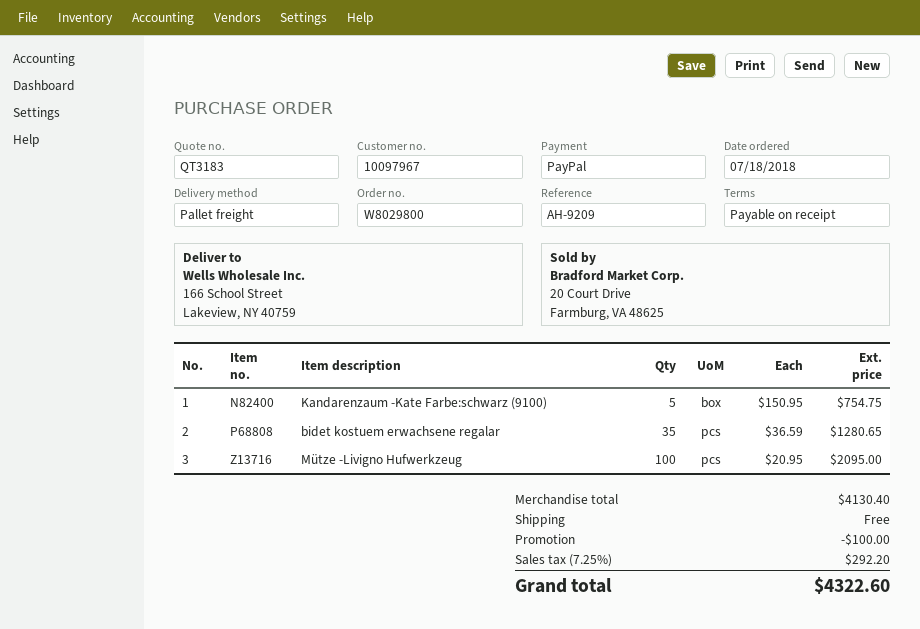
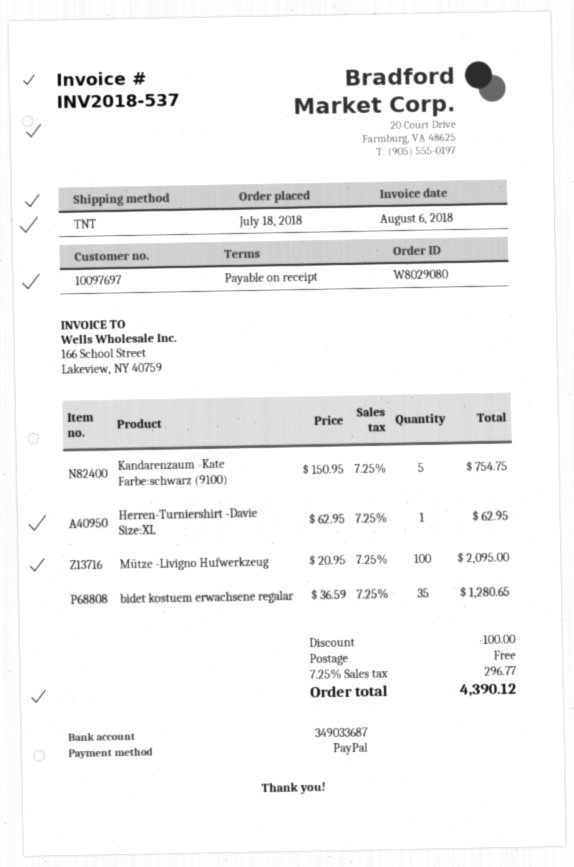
order number: W8029800 -> W8029080
customer number: 10097967 -> 10097697
shipping method: pallet freight -> TNT
Herren-Turniershirt -Davie Size:XL: none -> 1 x 62.95 = 62.95
tax: 7.25% = 292.20 -> 7.25% = 296.77
total: 4322.60 -> 4390.12

